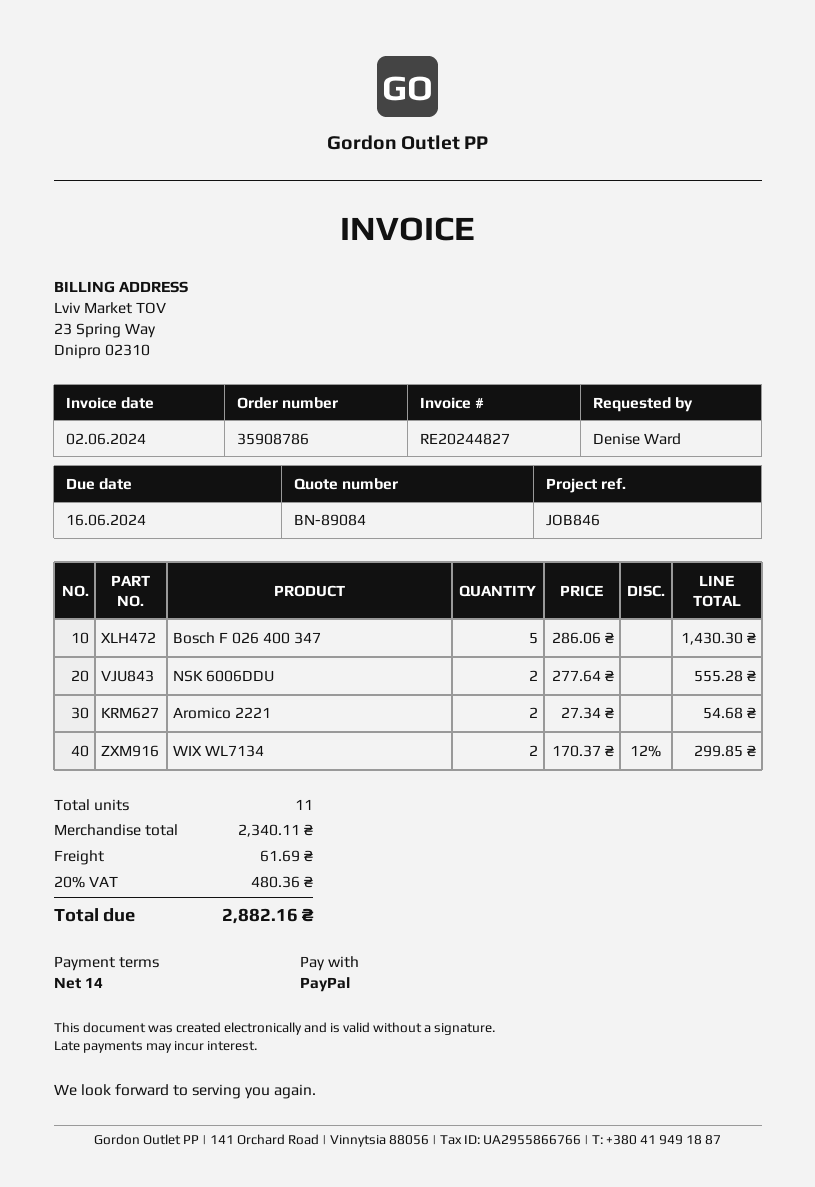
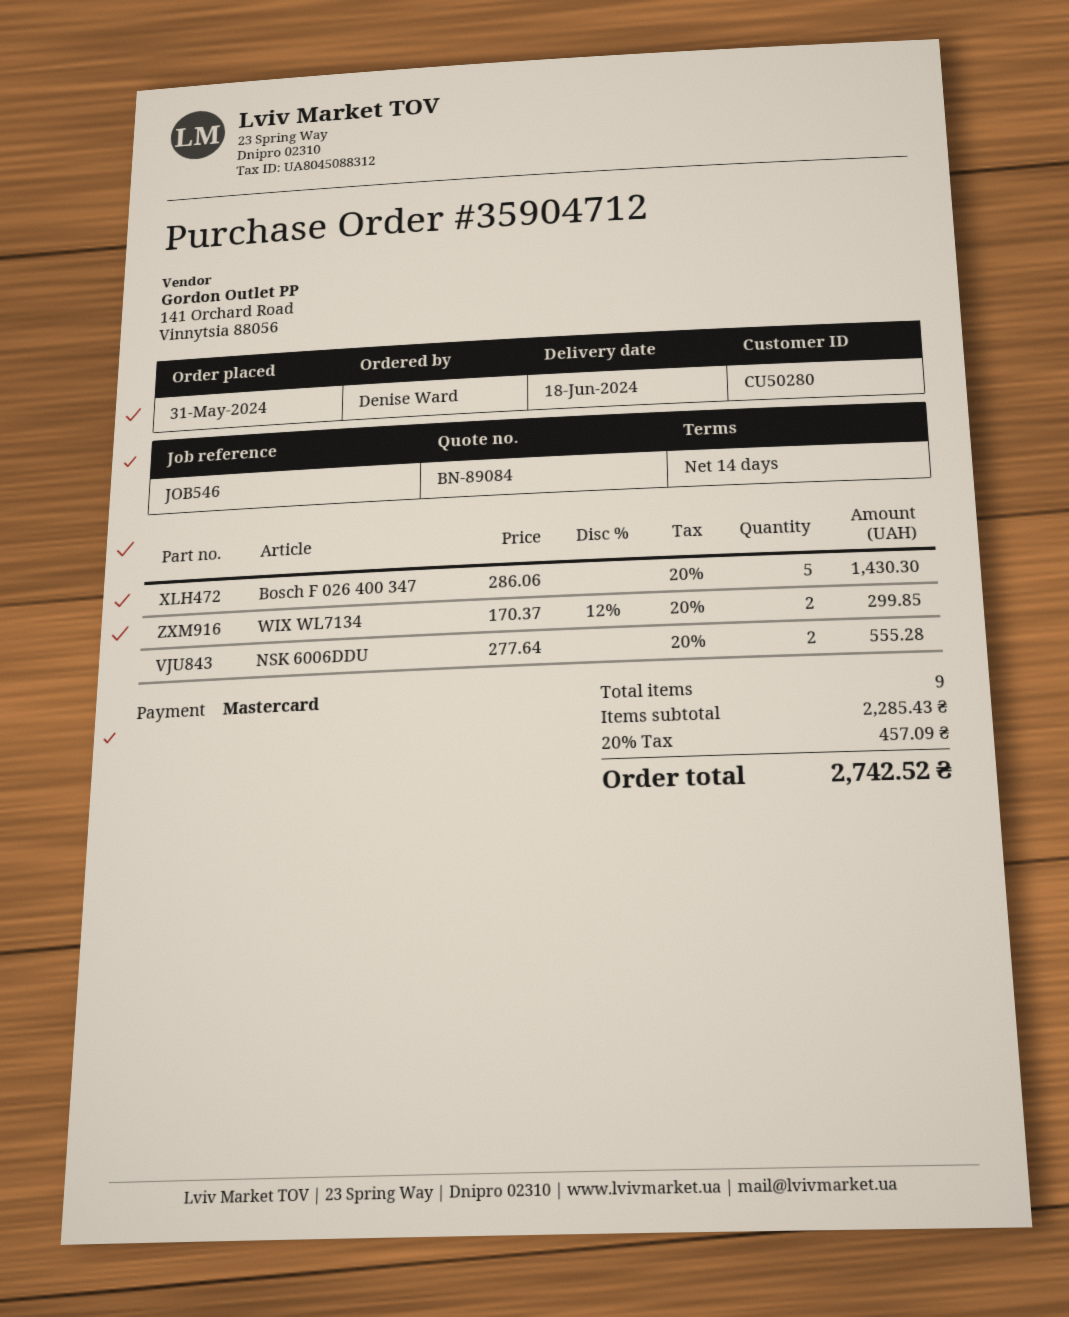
order number: 35908786 -> 35904712
reference: JOB846 -> JOB546
payment method: PayPal -> Mastercard
Aromico 2221: 2 x 27.34 = 54.68 -> none
total quantity: 11 -> 9
subtotal: 2340.11 -> 2285.43
shipping: 61.69 -> none
tax: 20% = 480.36 -> 20% = 457.09
total: 2882.16 -> 2742.52

